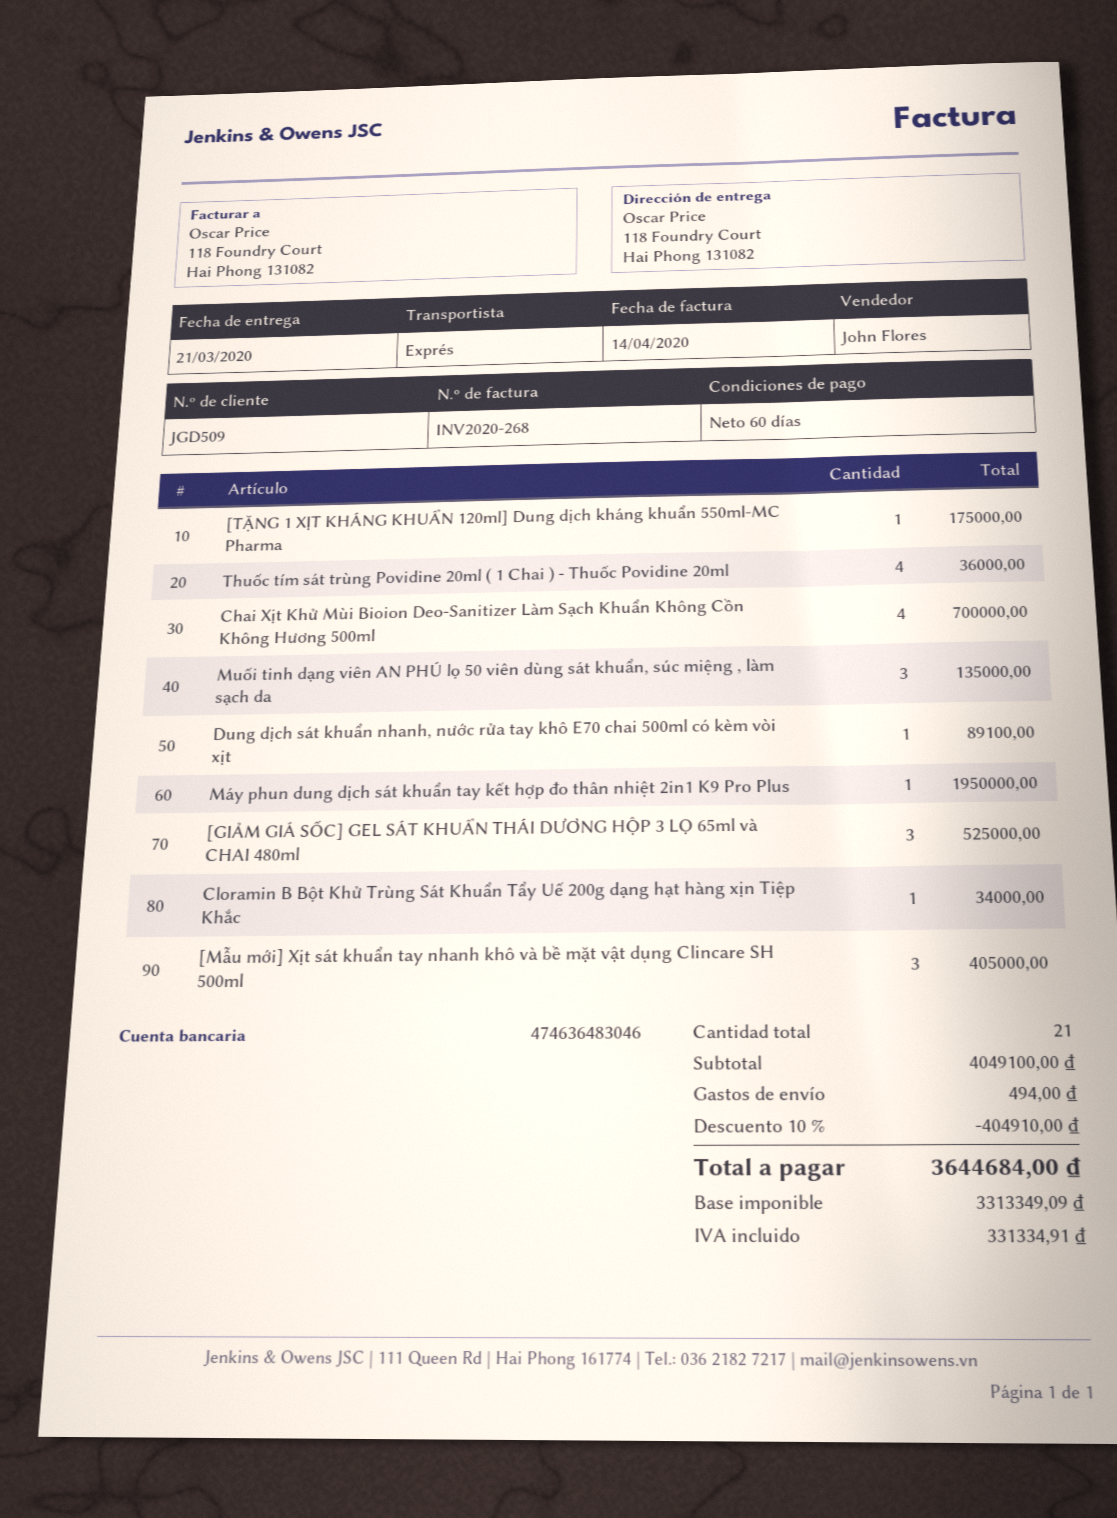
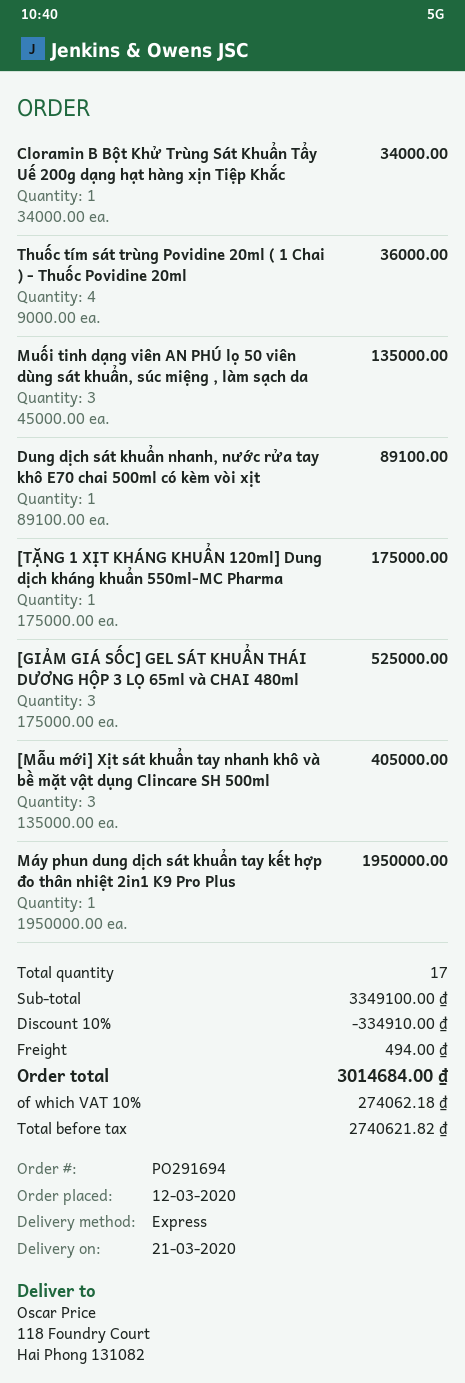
Chai Xịt Khử Mùi Bioion Deo-Sanitizer Làm Sạch Khuẩn Không Cồn Không Hương 500ml: 4 for 700000.00 -> none
total quantity: 21 -> 17
subtotal: 4049100.00 -> 3349100.00
discount: 10% = 404910.00 -> 10% = 334910.00
net: 3313349.09 -> 2740621.82
tax: 331334.91 -> 274062.18
total: 3644684.00 -> 3014684.00

